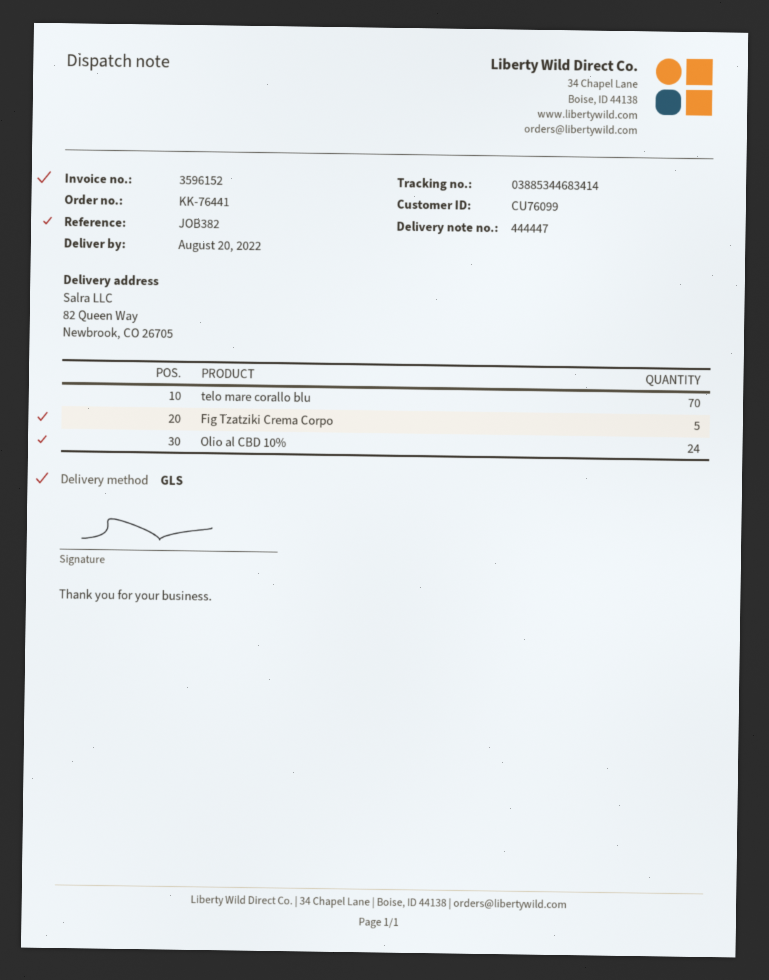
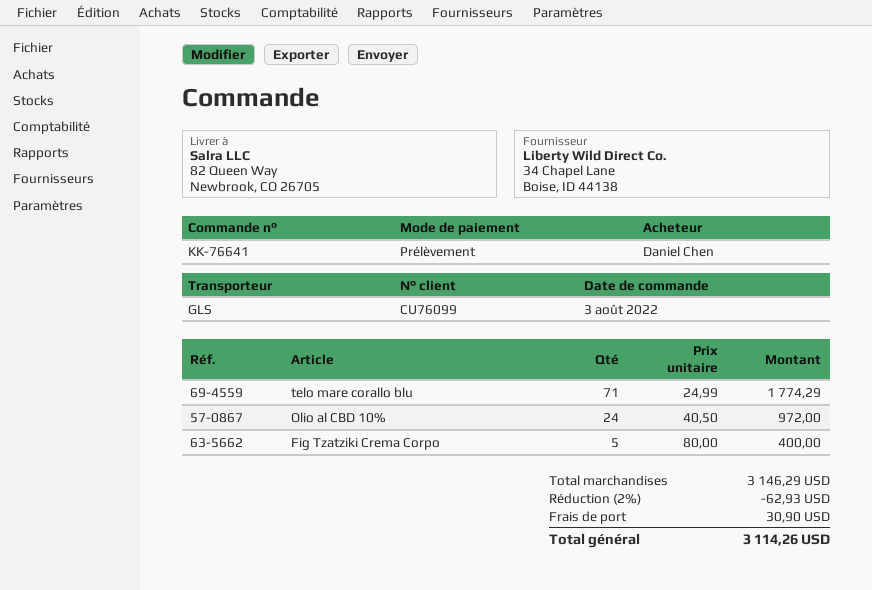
order number: KK-76441 -> KK-76641
telo mare corallo blu: 70 -> 71

